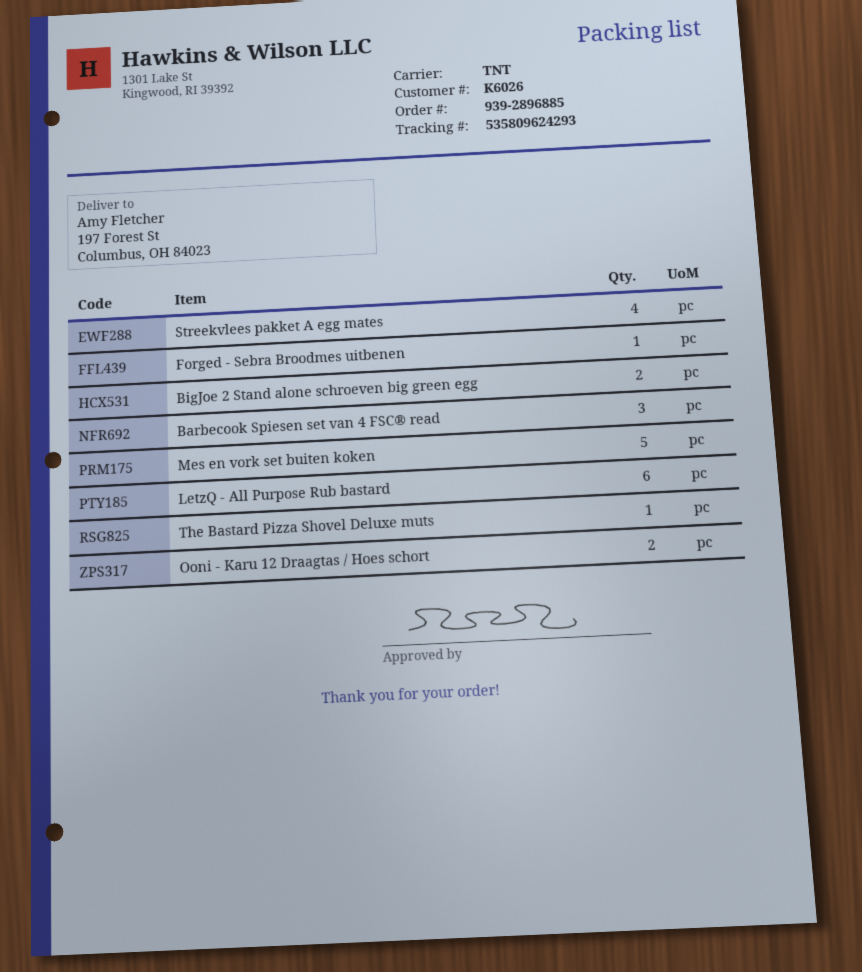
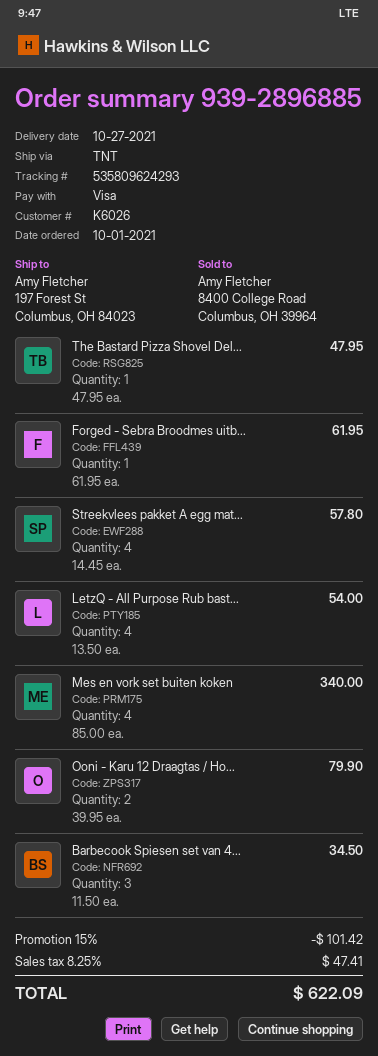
BigJoe 2 Stand alone schroeven big green egg: 2 -> none
Mes en vork set buiten koken: 5 -> 4
LetzQ - All Purpose Rub bastard: 6 -> 4

